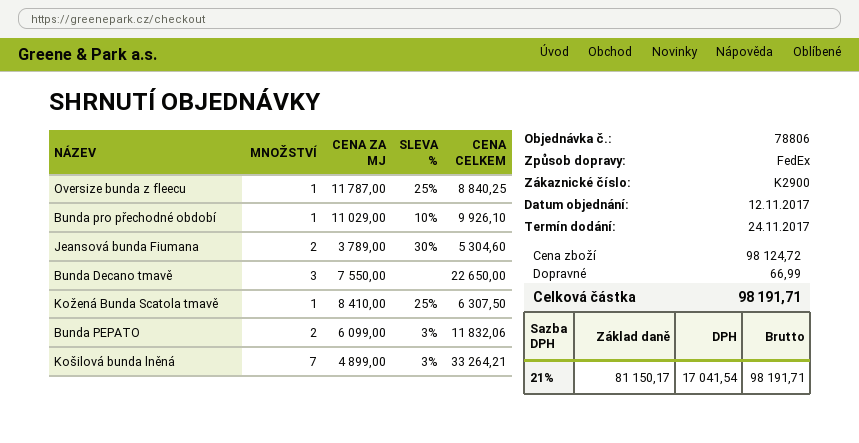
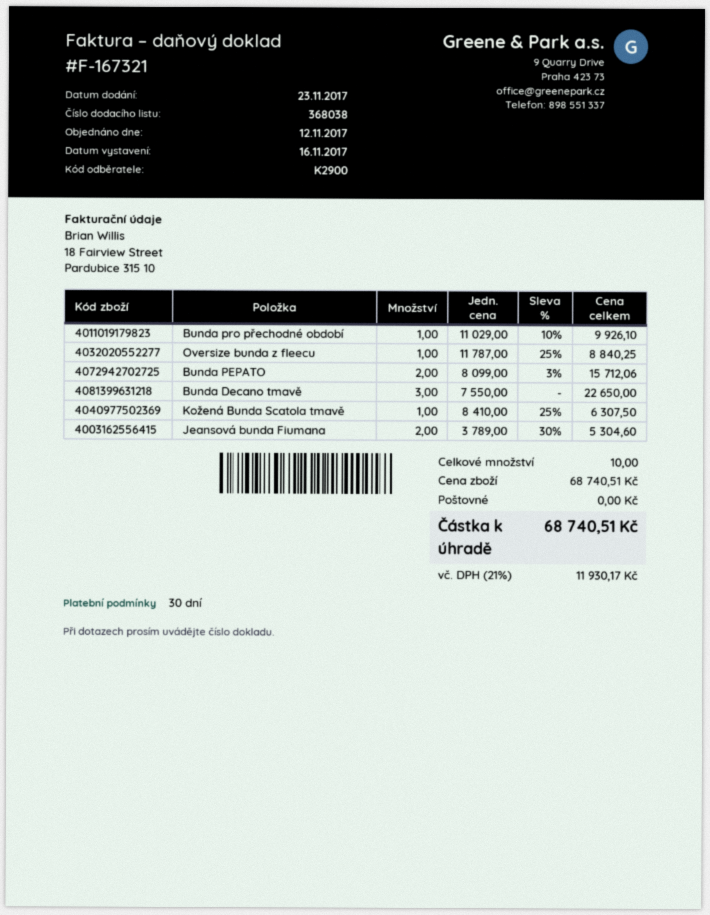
delivery date: 2017-11-24 -> 2017-11-23
Bunda PEPATO: 2 x 6099.00 - 3% = 11832.06 -> 2 x 8099.00 - 3% = 15712.06
Košilová bunda lněná: 7 x 4899.00 - 3% = 33264.21 -> none
subtotal: 98124.72 -> 68740.51
shipping: 66.99 -> 0.00
tax: 21% = 17041.54 -> 21% = 11930.17
total: 98191.71 -> 68740.51

